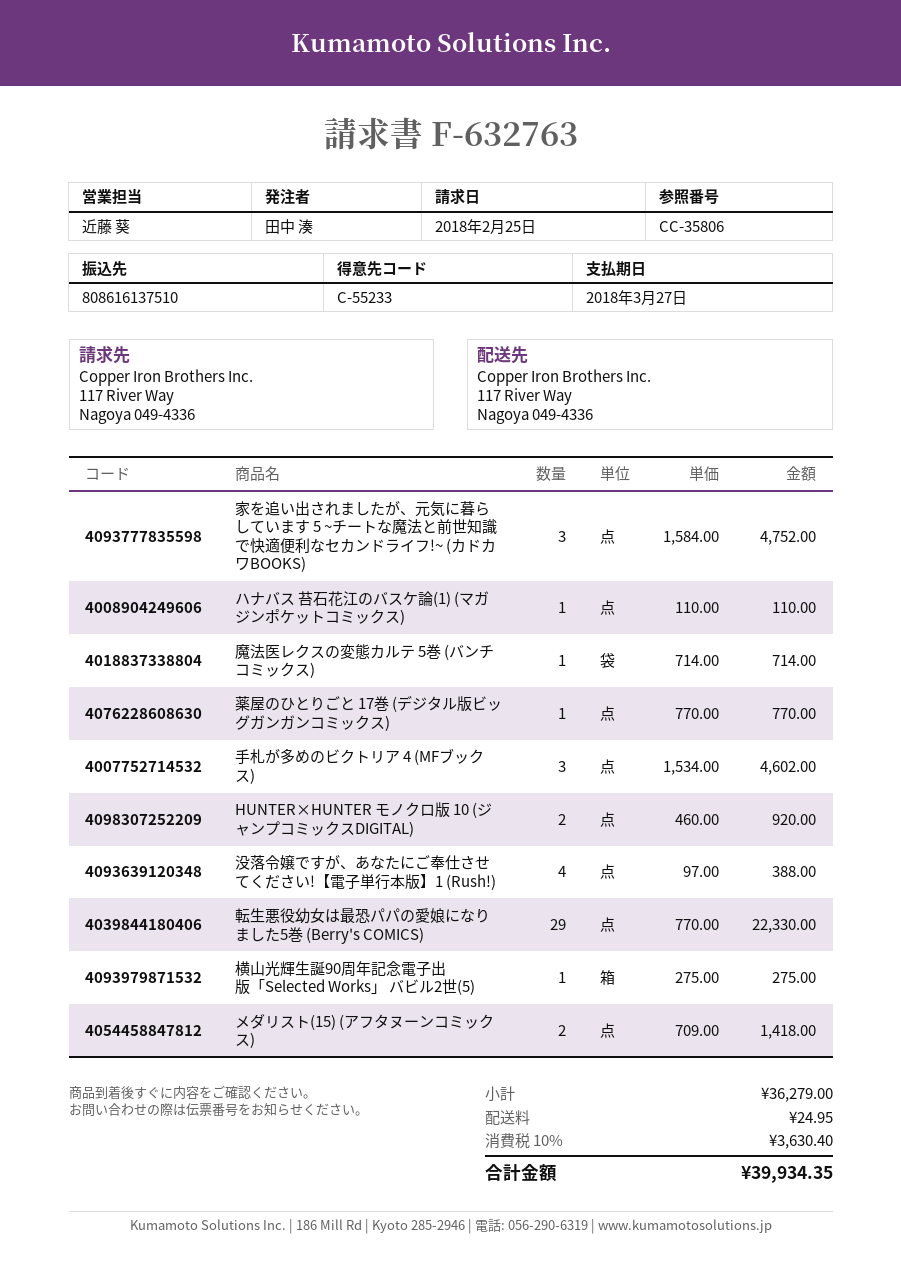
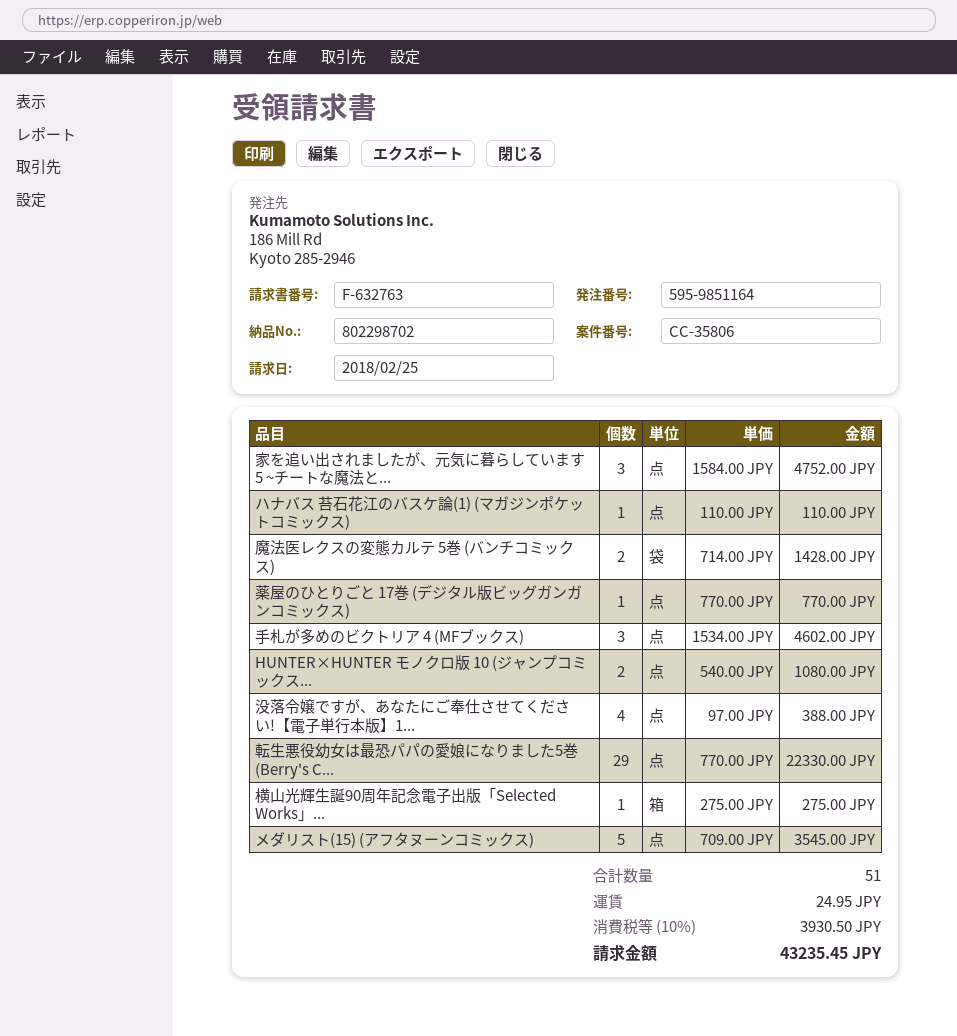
魔法医レクスの変態カルテ 5巻 (バンチコミックス): 1 x 714.00 = 714.00 -> 2 x 714.00 = 1428.00
HUNTER×HUNTER モノクロ版 10 (ジャンプコミックスDIGITAL): 2 x 460.00 = 920.00 -> 2 x 540.00 = 1080.00
メダリスト(15) (アフタヌーンコミックス): 2 x 709.00 = 1418.00 -> 5 x 709.00 = 3545.00
tax: 10% = 3630.40 -> 10% = 3930.50
total: 39934.35 -> 43235.45

